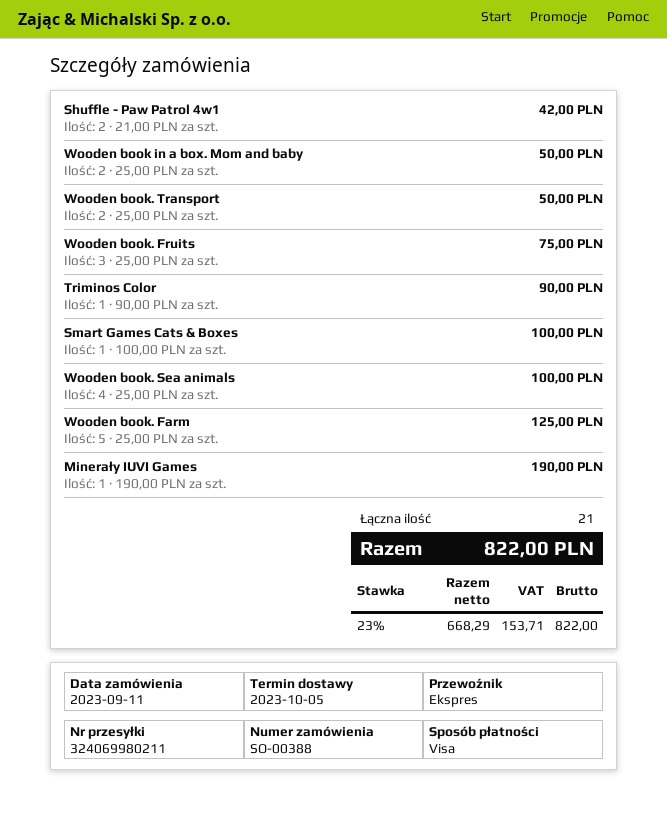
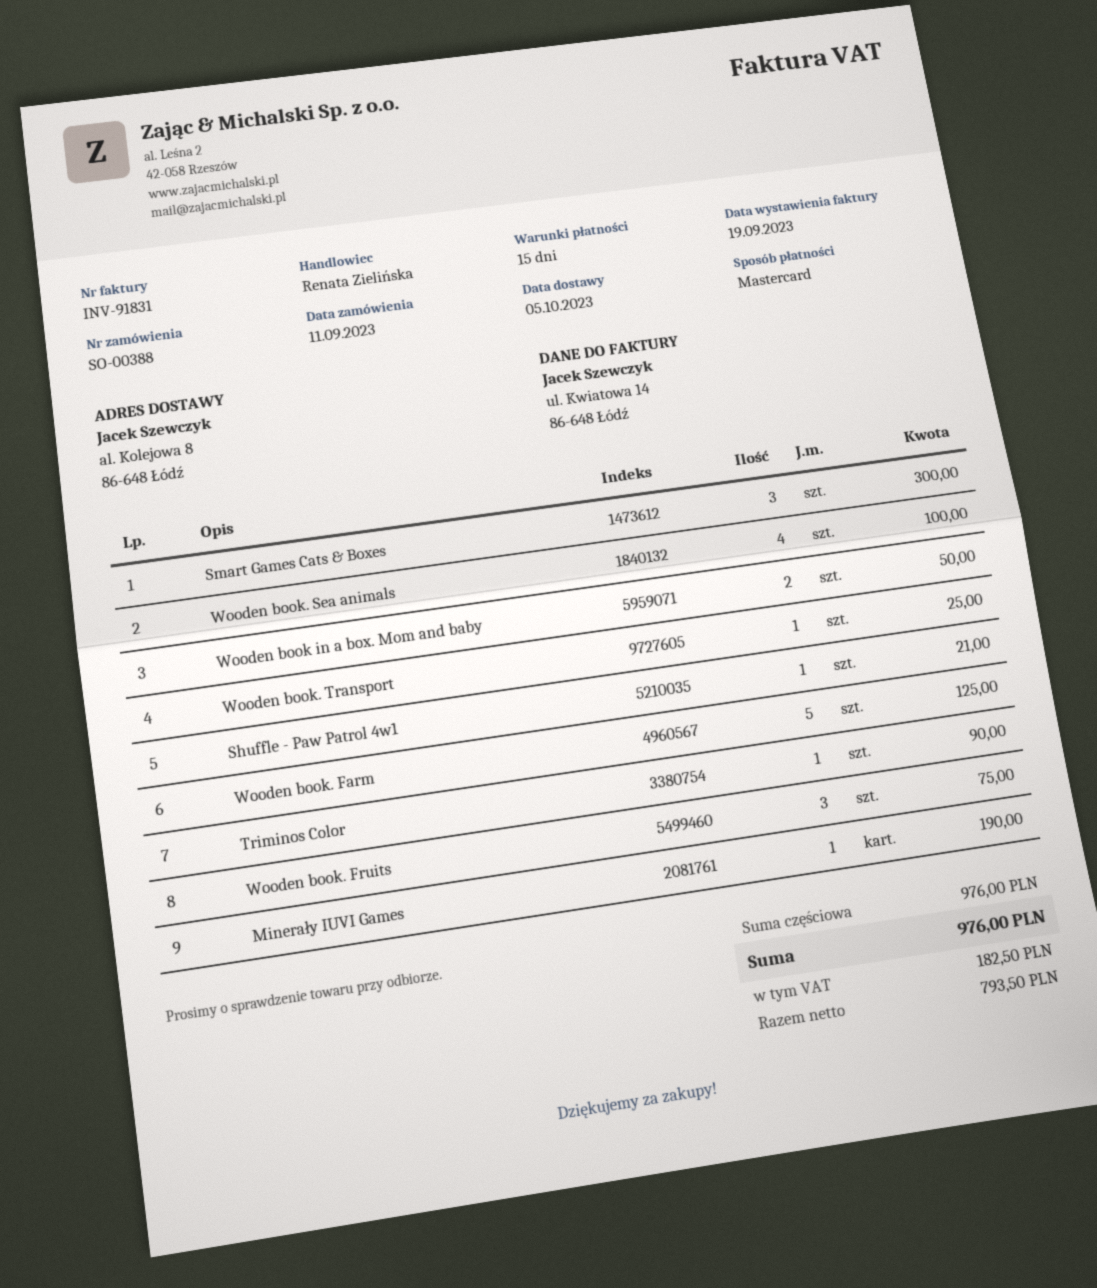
payment method: Visa -> Mastercard
Shuffle - Paw Patrol 4w1: 2 for 42.00 -> 1 for 21.00
Wooden book. Transport: 2 for 50.00 -> 1 for 25.00
Smart Games Cats & Boxes: 1 for 100.00 -> 3 for 300.00
net: 668.29 -> 793.50
tax: 153.71 -> 182.50
total: 822.00 -> 976.00

